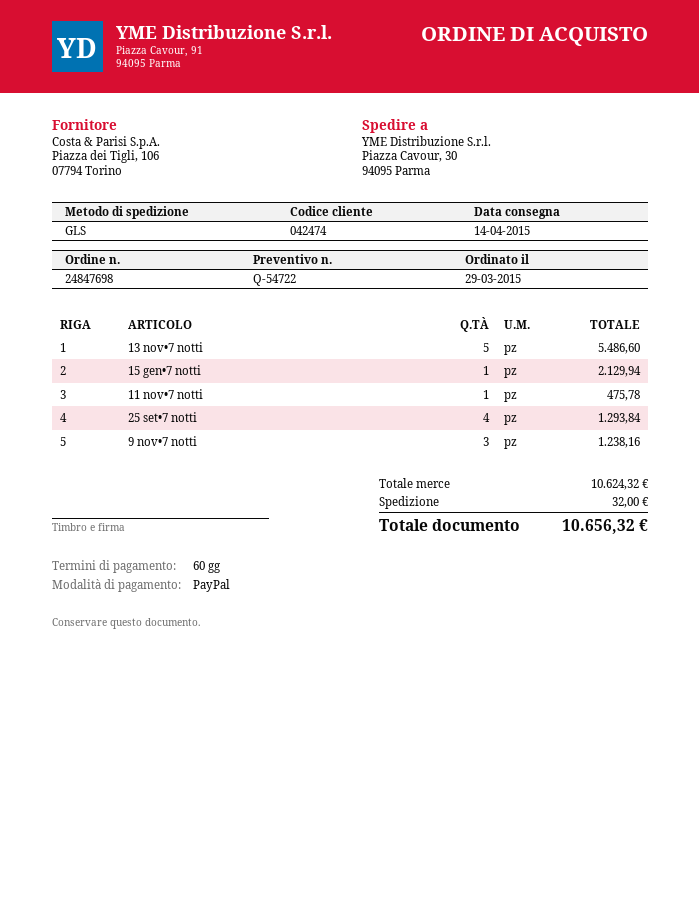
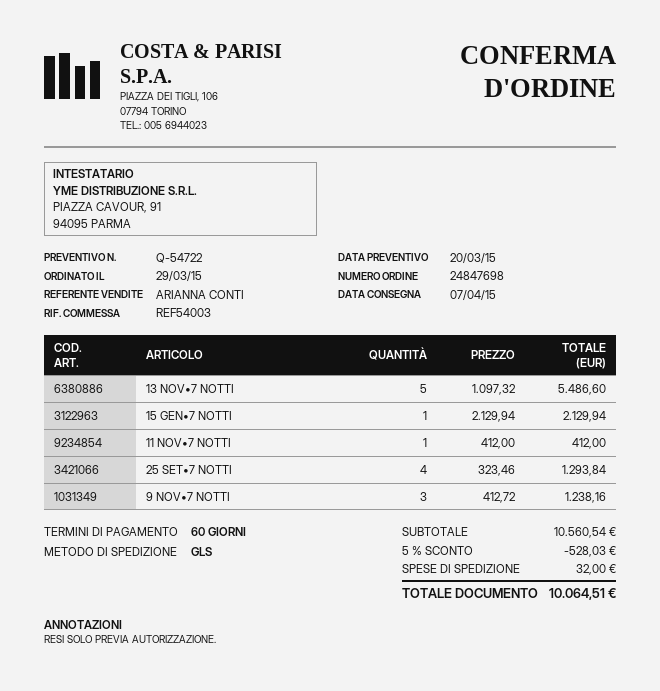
delivery date: 2015-04-14 -> 2015-04-07
11 nov•7 notti: 1 for 475.78 -> 1 for 412.00
subtotal: 10624.32 -> 10560.54
discount: none -> 5% = 528.03
total: 10656.32 -> 10064.51

